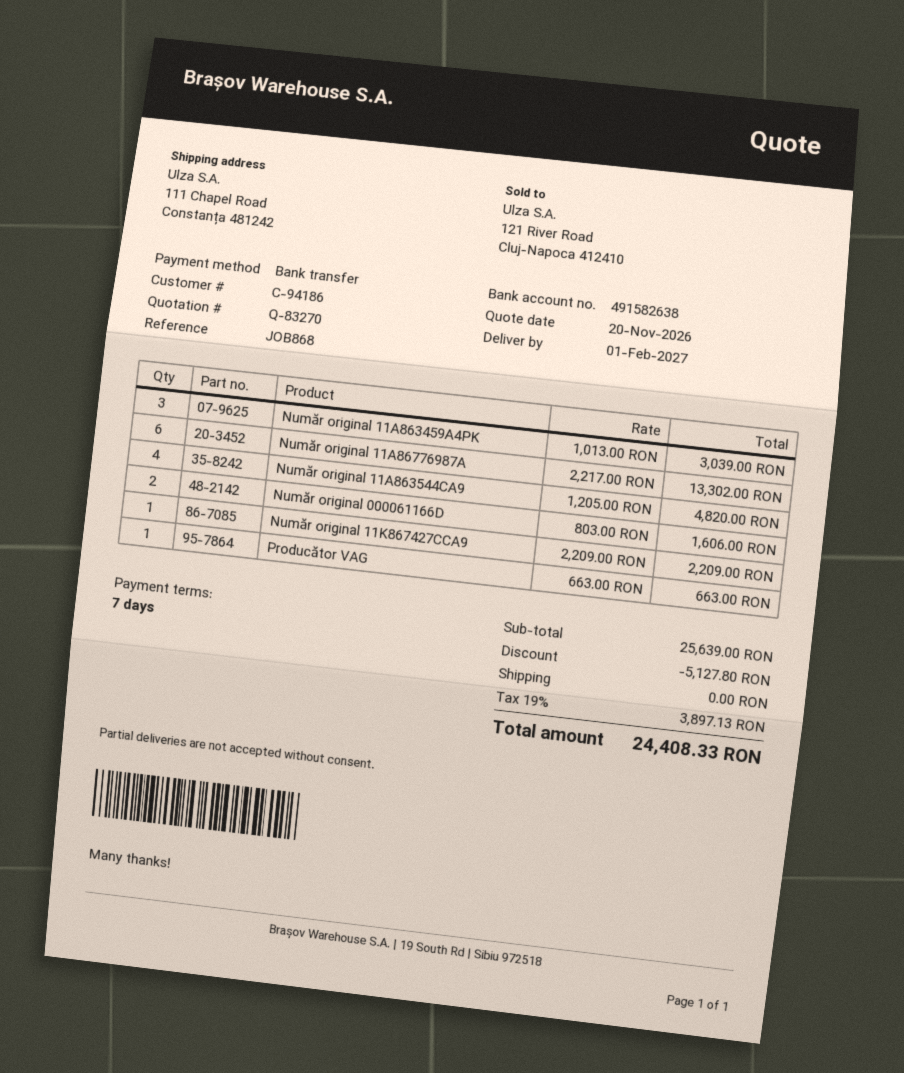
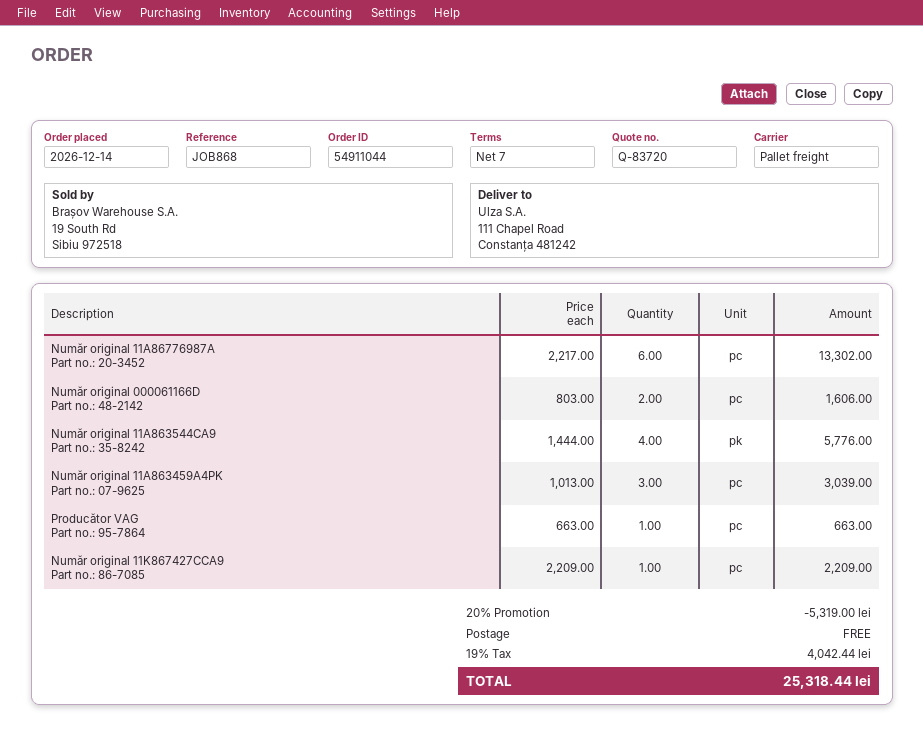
quote number: Q-83270 -> Q-83720
Număr original 11A863544CA9: 4 x 1205.00 = 4820.00 -> 4 x 1444.00 = 5776.00
discount: 5127.80 -> 5319.00
tax: 19% = 3897.13 -> 19% = 4042.44
total: 24408.33 -> 25318.44

